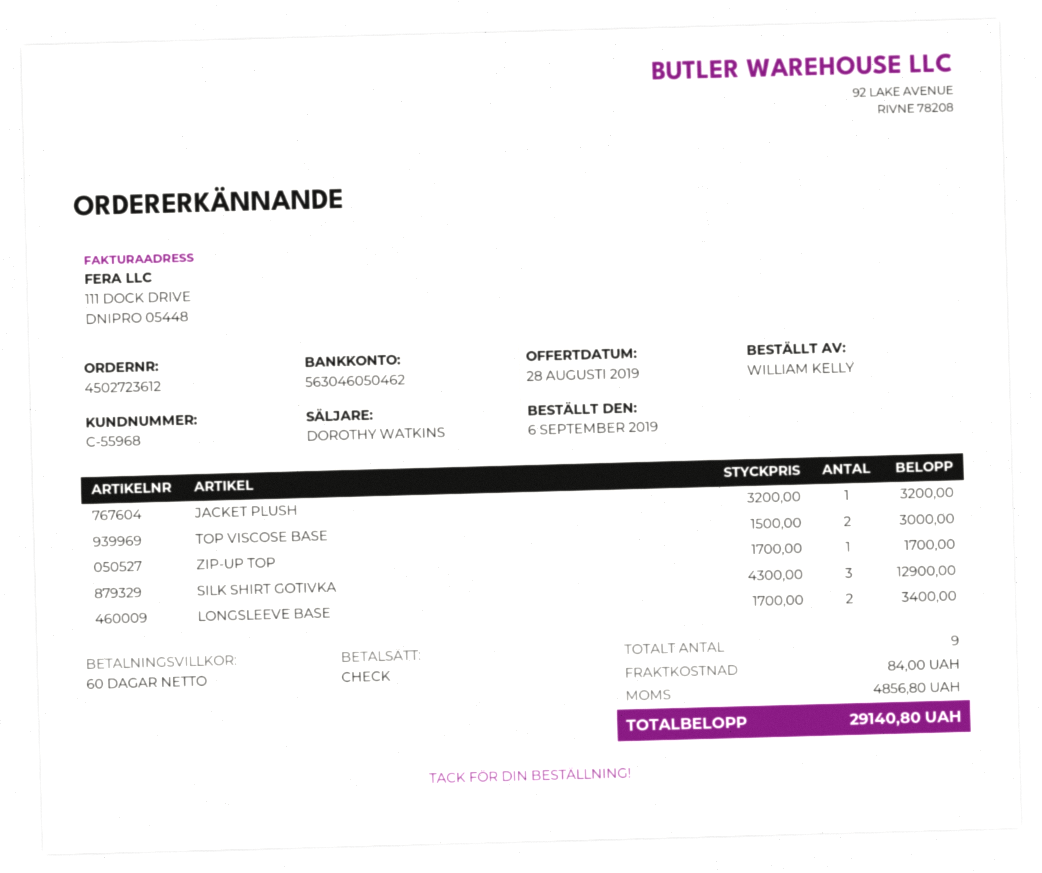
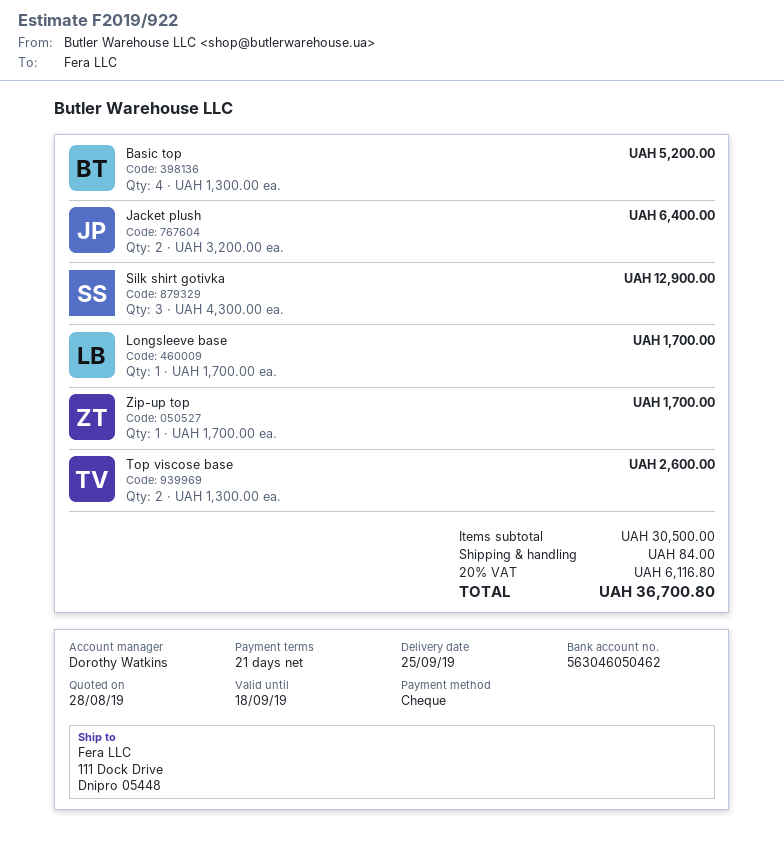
payment terms: 60 days -> 21 days
JACKET PLUSH: 1 x 3200.00 = 3200.00 -> 2 x 3200.00 = 6400.00
TOP VISCOSE BASE: 2 x 1500.00 = 3000.00 -> 2 x 1300.00 = 2600.00
LONGSLEEVE BASE: 2 x 1700.00 = 3400.00 -> 1 x 1700.00 = 1700.00
Basic top: none -> 4 x 1300.00 = 5200.00
tax: 4856.80 -> 6116.80
total: 29140.80 -> 36700.80

